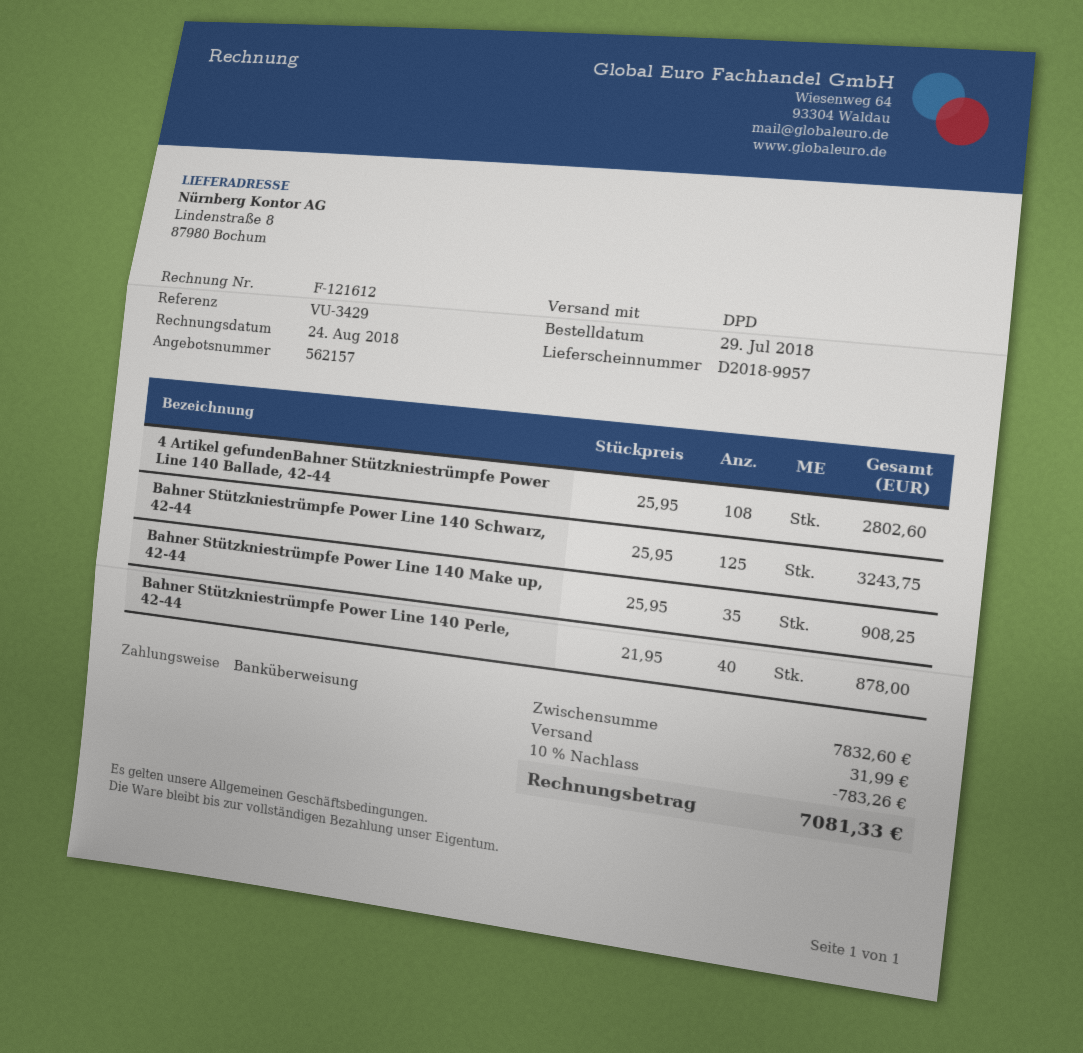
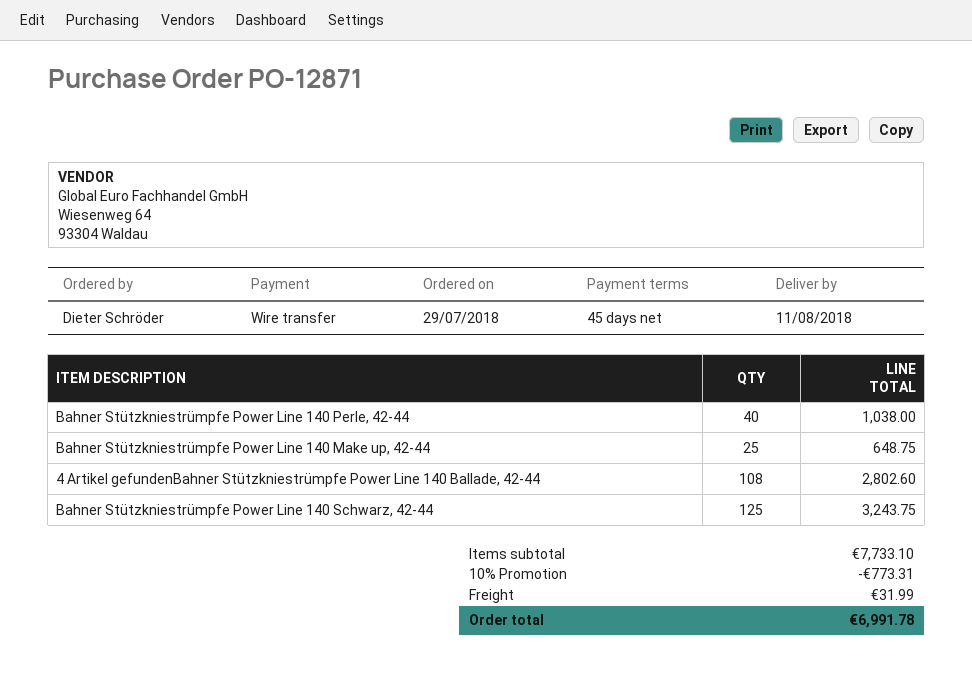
Bahner Stützkniestrümpfe Power Line 140 Make up, 42-44: 35 for 908.25 -> 25 for 648.75
Bahner Stützkniestrümpfe Power Line 140 Perle, 42-44: 40 for 878.00 -> 40 for 1038.00
subtotal: 7832.60 -> 7733.10
discount: 10% = 783.26 -> 10% = 773.31
total: 7081.33 -> 6991.78

